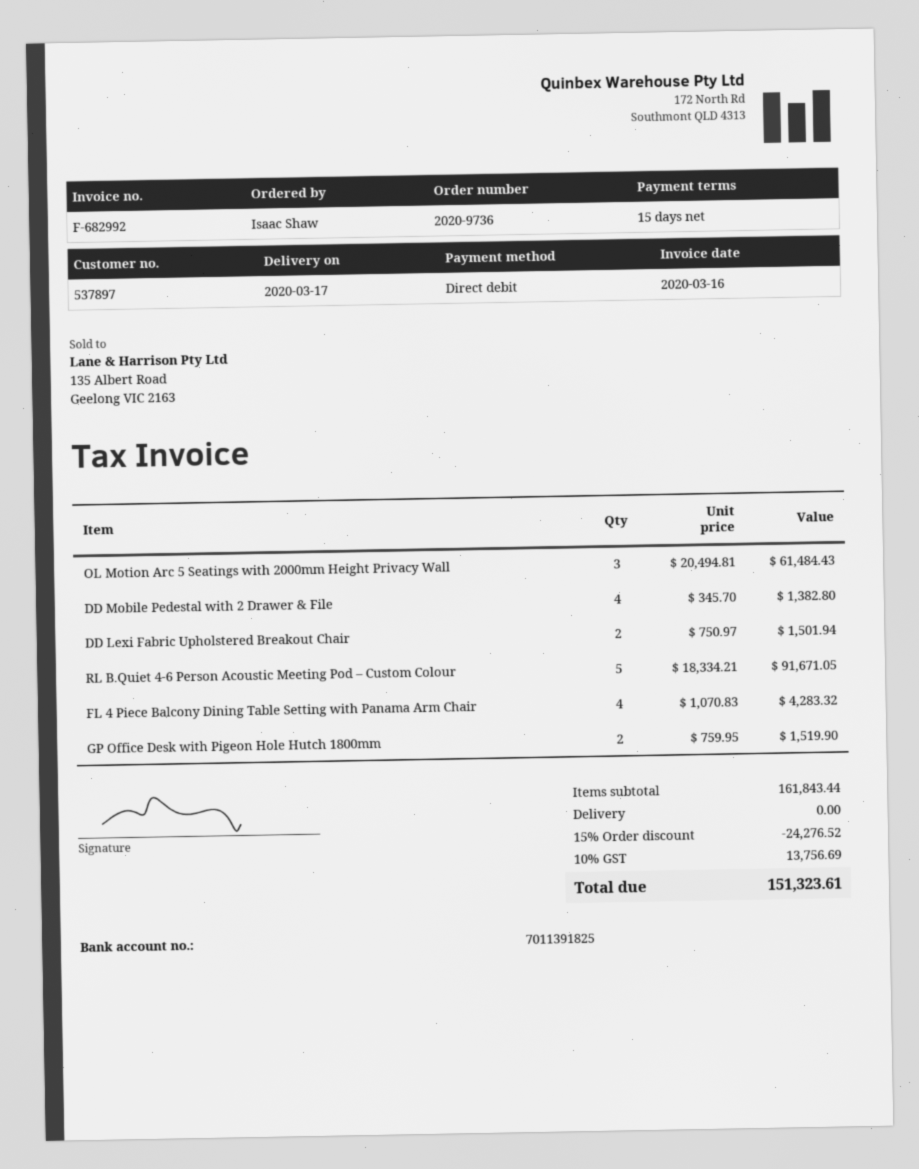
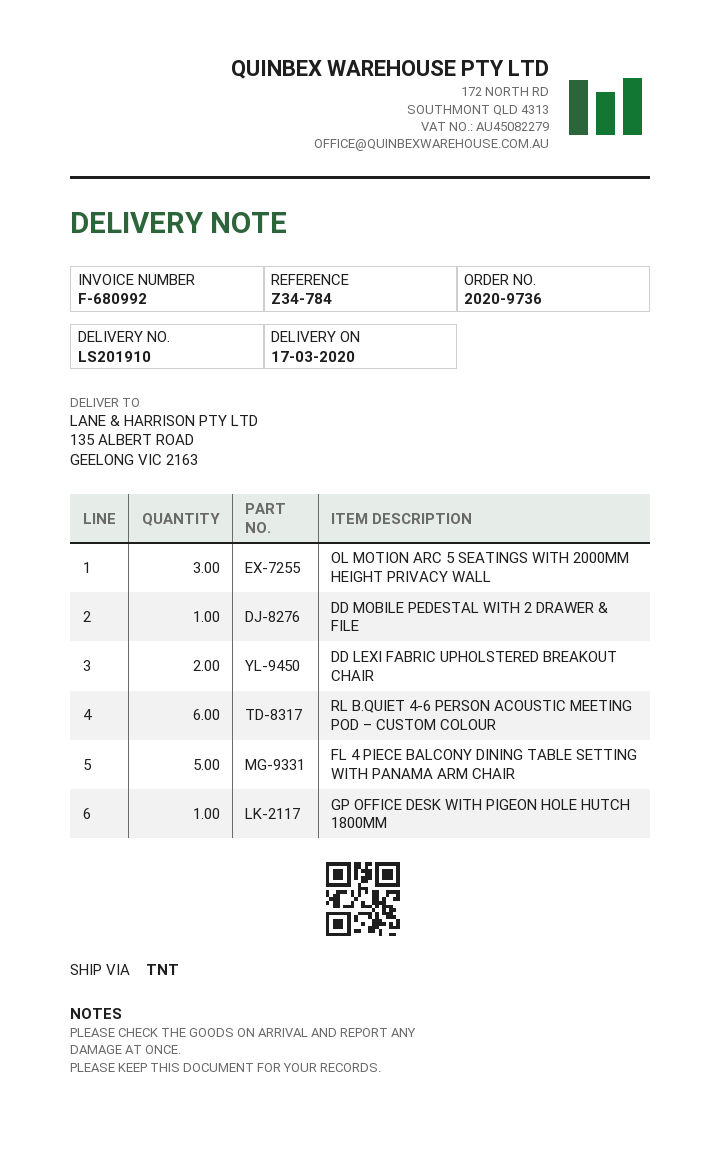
invoice number: F-682992 -> F-680992
DD Mobile Pedestal with 2 Drawer & File: 4 -> 1
RL B.Quiet 4-6 Person Acoustic Meeting Pod – Custom Colour: 5 -> 6
FL 4 Piece Balcony Dining Table Setting with Panama Arm Chair: 4 -> 5
GP Office Desk with Pigeon Hole Hutch 1800mm: 2 -> 1

